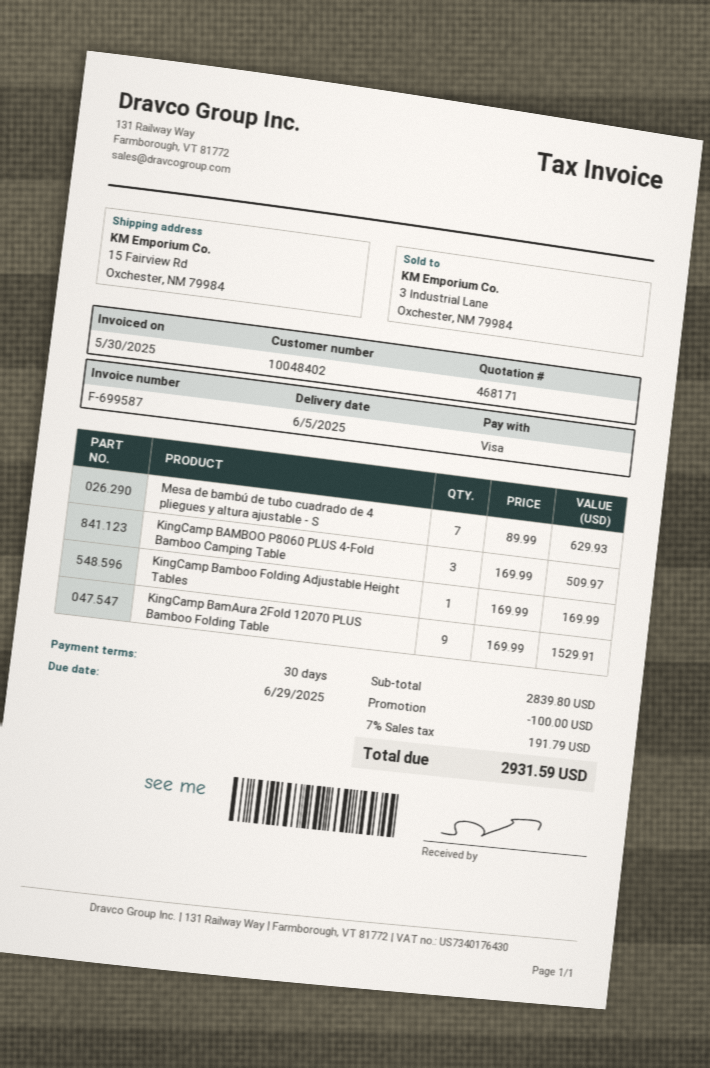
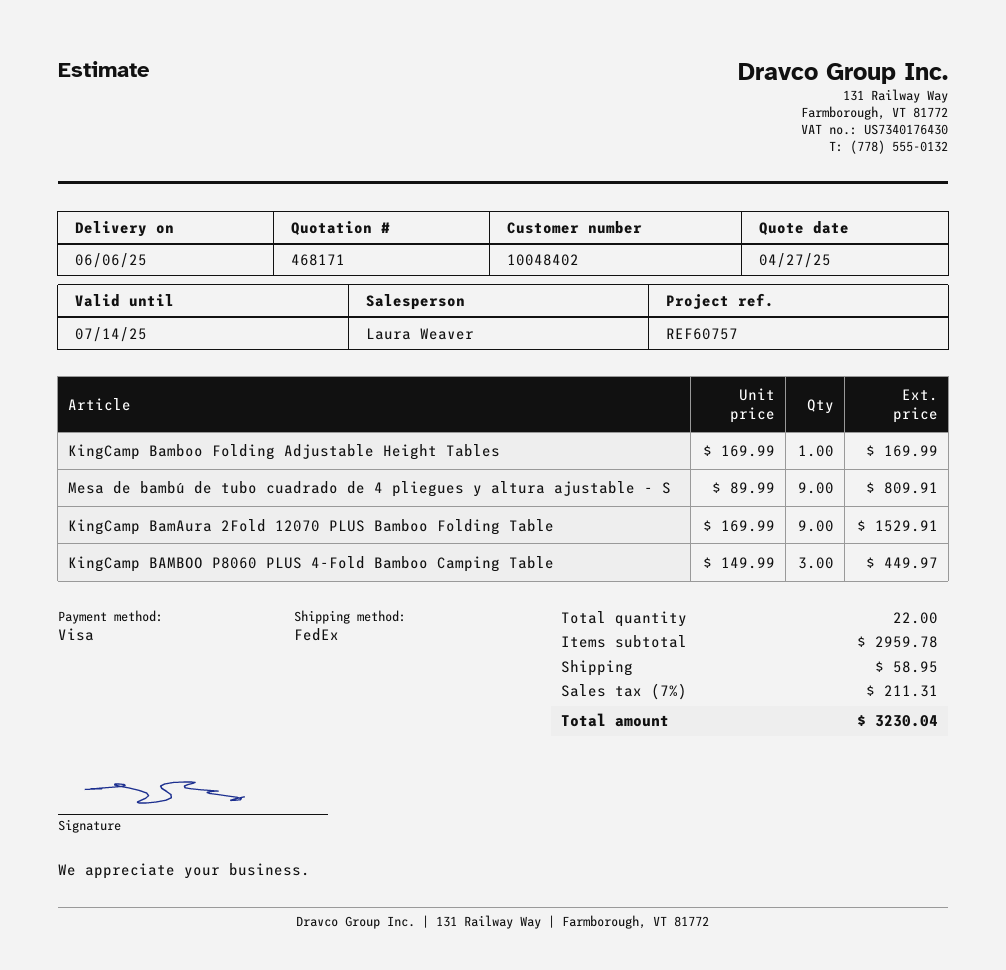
delivery date: 2025-06-05 -> 2025-06-06
Mesa de bambú de tubo cuadrado de 4 pliegues y altura ajustable - S: 7 x 89.99 = 629.93 -> 9 x 89.99 = 809.91
KingCamp BAMBOO P8060 PLUS 4-Fold Bamboo Camping Table: 3 x 169.99 = 509.97 -> 3 x 149.99 = 449.97
subtotal: 2839.80 -> 2959.78
discount: 100.00 -> none
shipping: none -> 58.95
tax: 7% = 191.79 -> 7% = 211.31
total: 2931.59 -> 3230.04

